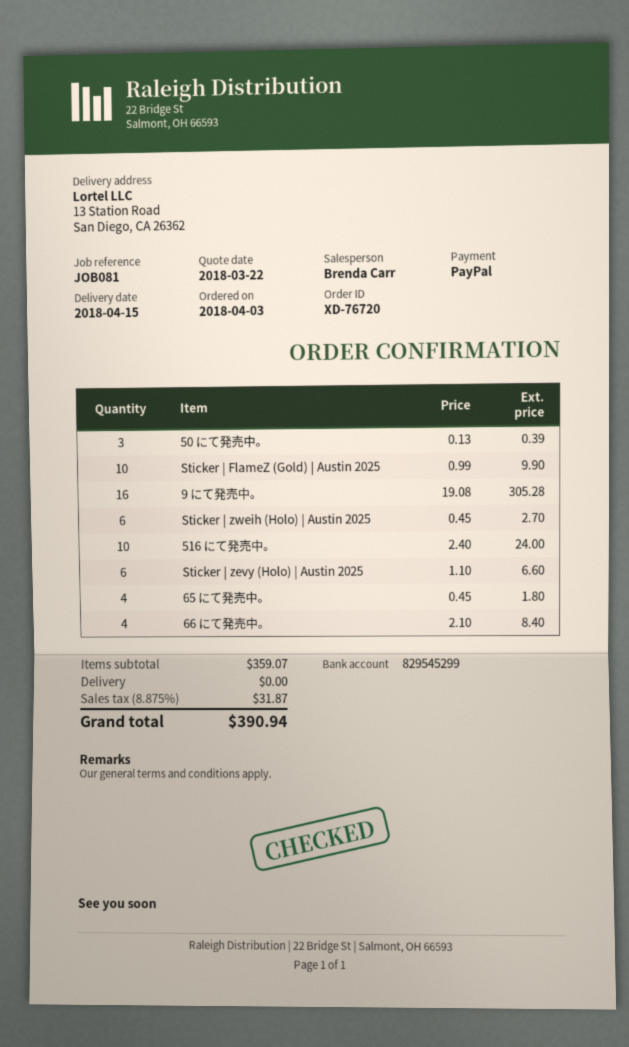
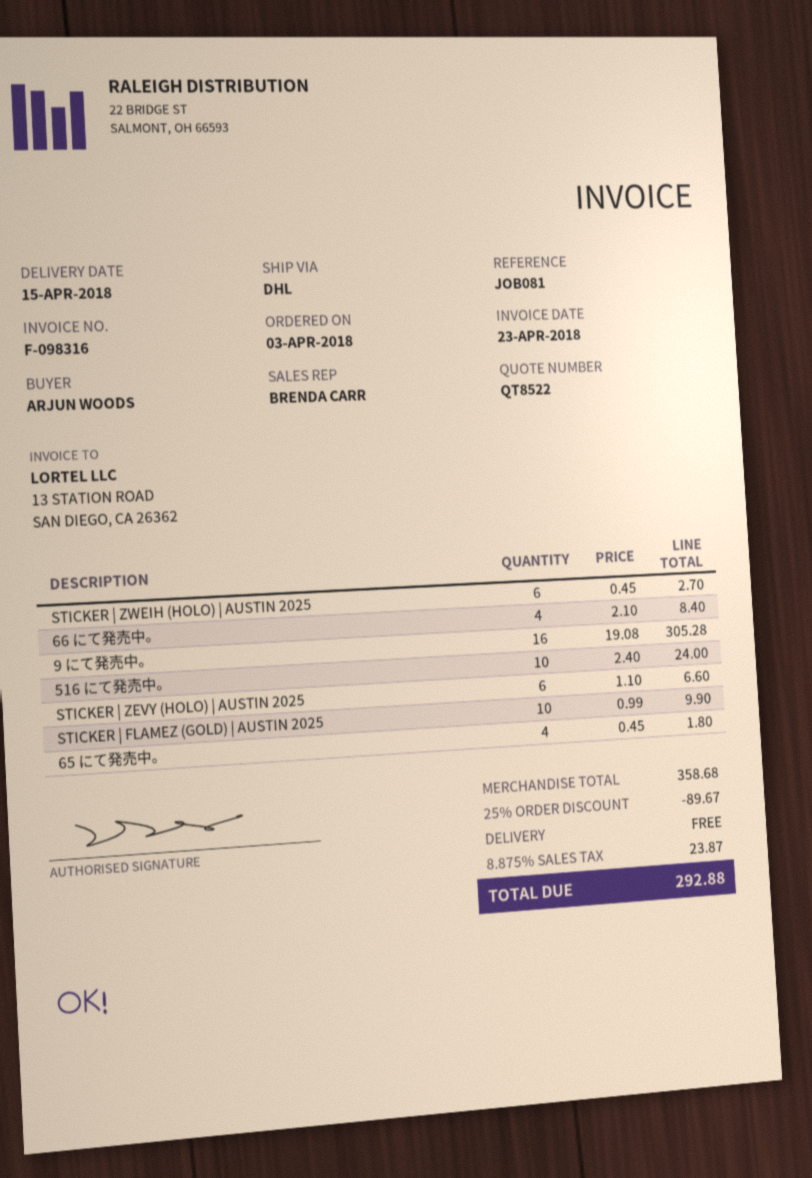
50 にて発売中。: 3 x 0.13 = 0.39 -> none
subtotal: 359.07 -> 358.68
discount: none -> 25% = 89.67
tax: 8.875% = 31.87 -> 8.875% = 23.87
total: 390.94 -> 292.88

